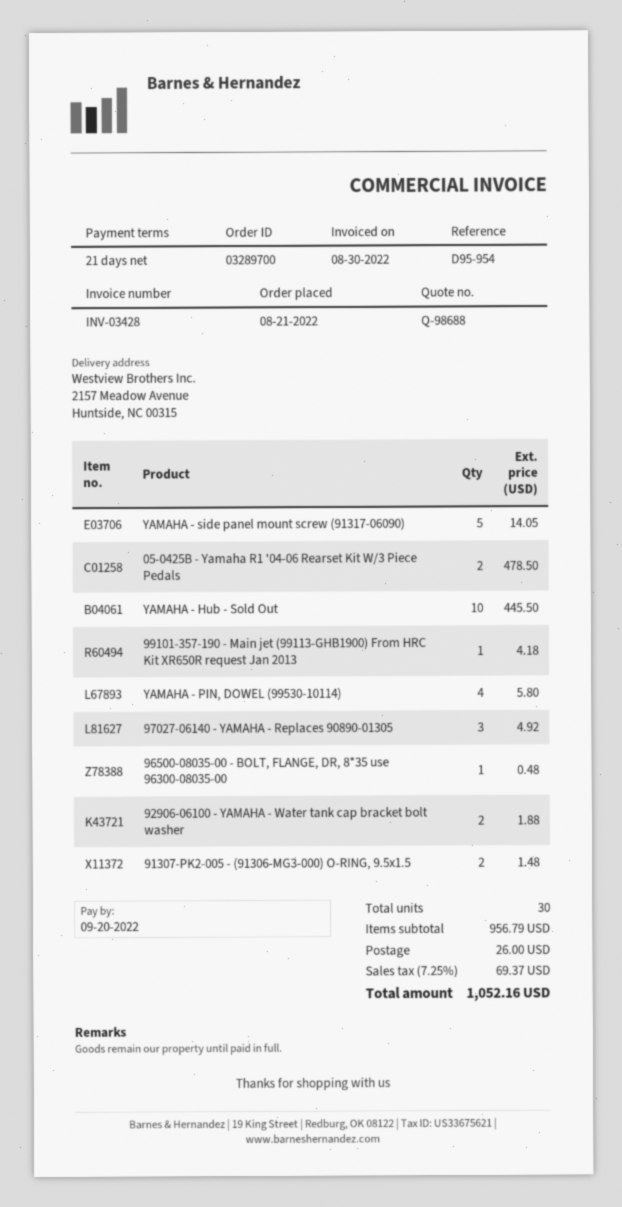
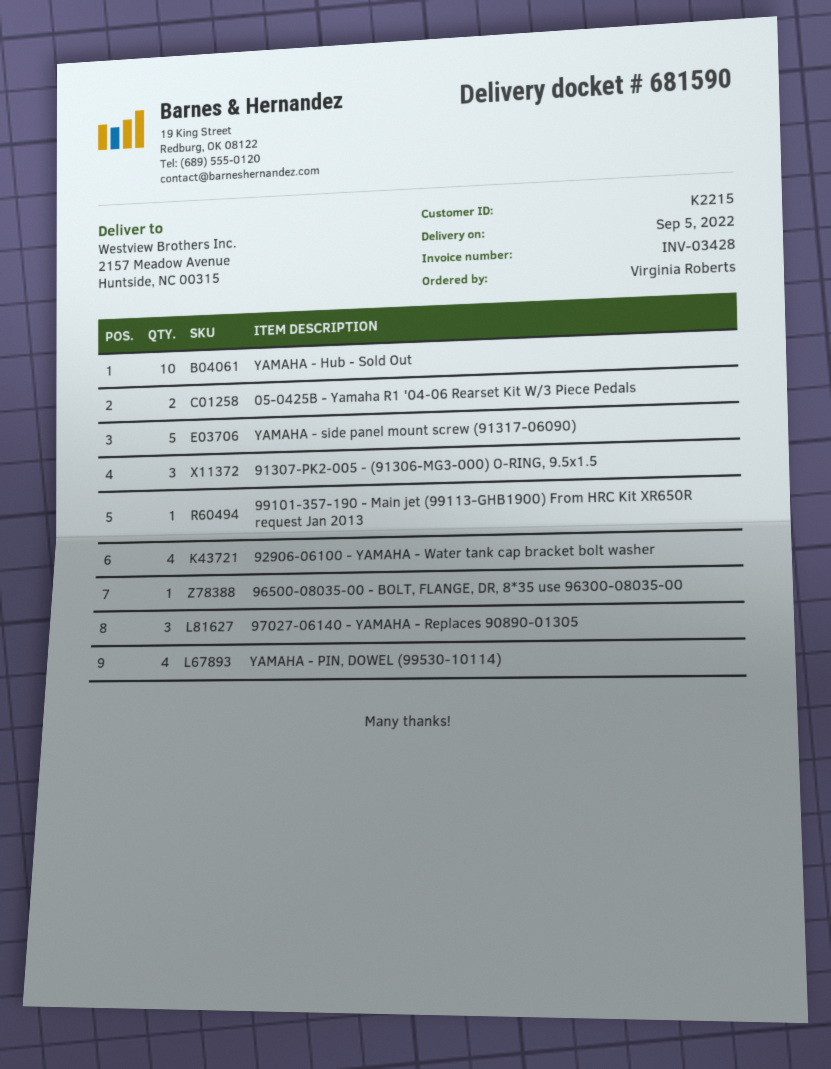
92906-06100 - YAMAHA - Water tank cap bracket bolt washer: 2 -> 4
91307-PK2-005 - (91306-MG3-000) O-RING, 9.5x1.5: 2 -> 3

